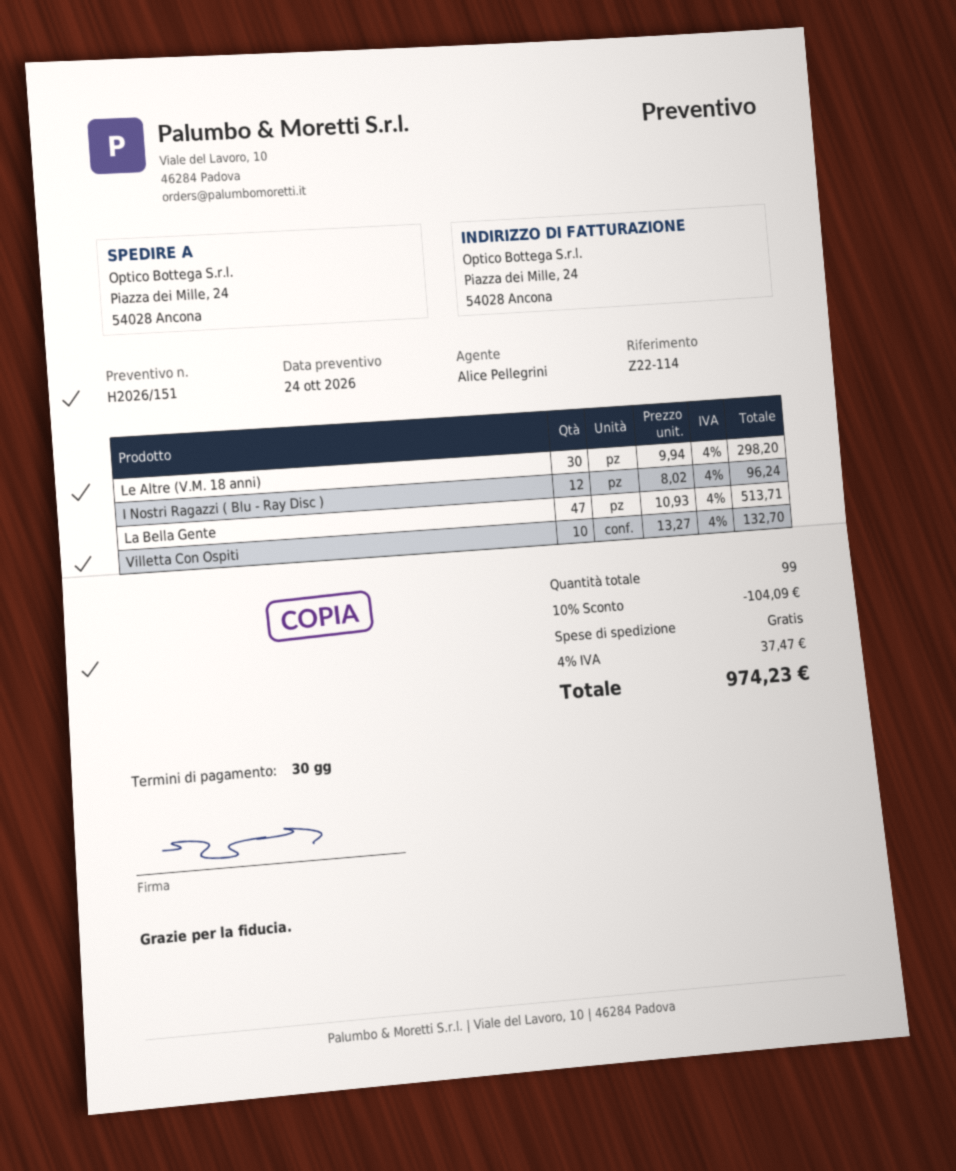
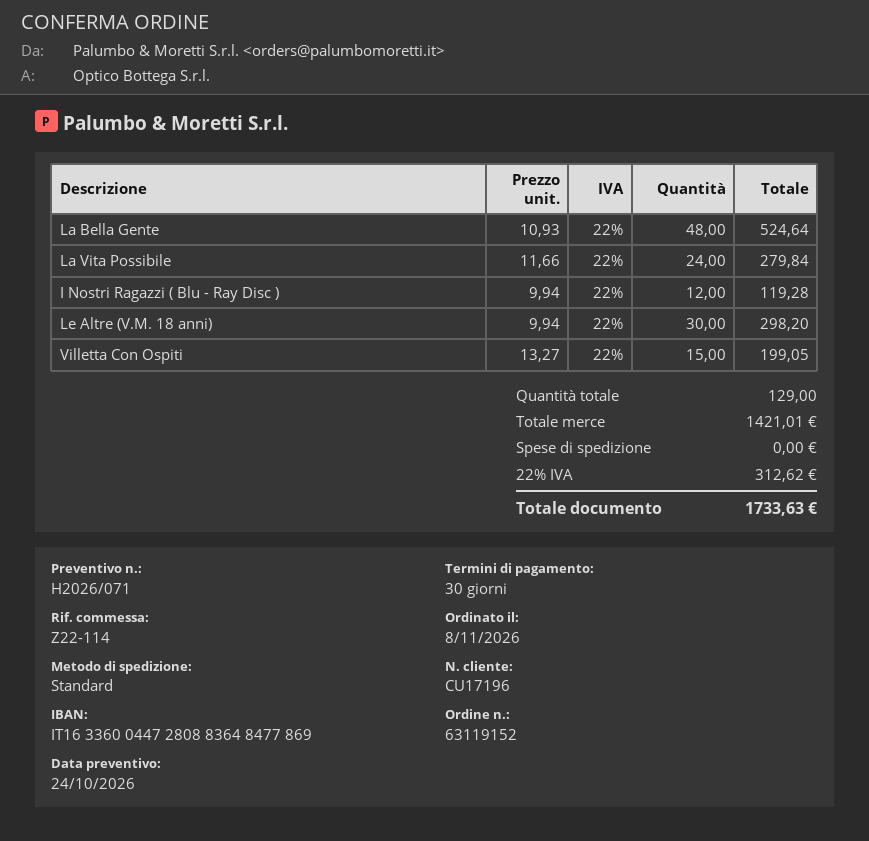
quote number: H2026/151 -> H2026/071
I Nostri Ragazzi ( Blu - Ray Disc ): 12 x 8.02 = 96.24 -> 12 x 9.94 = 119.28
La Bella Gente: 47 x 10.93 = 513.71 -> 48 x 10.93 = 524.64
Villetta Con Ospiti: 10 x 13.27 = 132.70 -> 15 x 13.27 = 199.05
La Vita Possibile: none -> 24 x 11.66 = 279.84
total quantity: 99 -> 129
discount: 10% = 104.09 -> none
tax: 4% = 37.47 -> 22% = 312.62
total: 974.23 -> 1733.63

